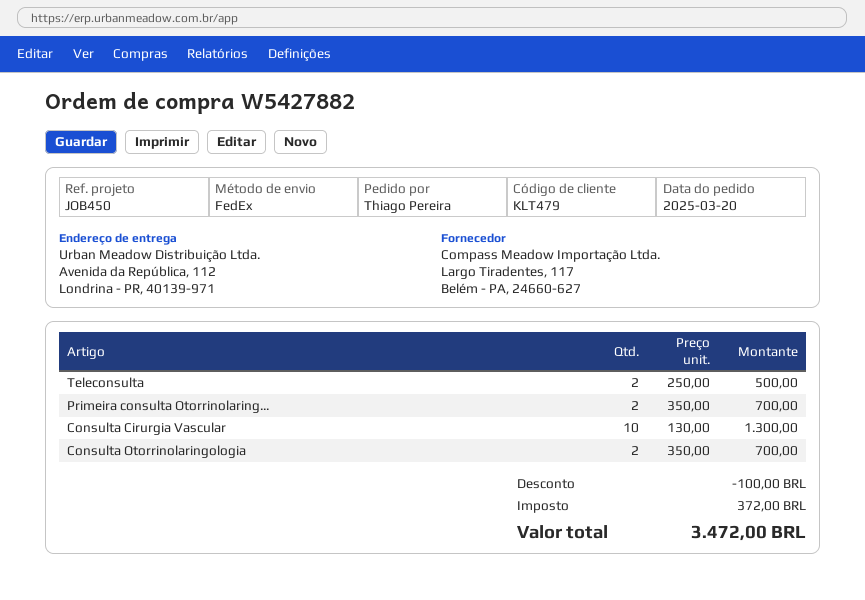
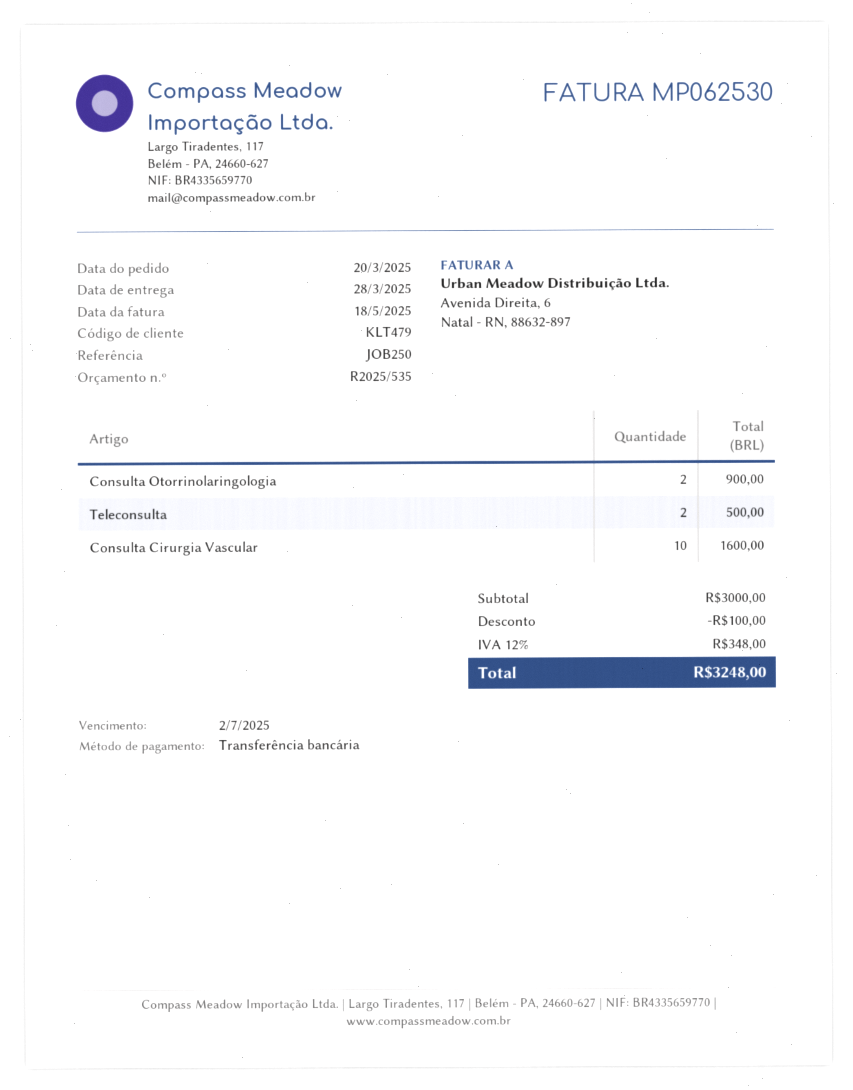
reference: JOB450 -> JOB250
Primeira consulta Otorrinolaring...: 2 for 700.00 -> none
Consulta Cirurgia Vascular: 10 for 1300.00 -> 10 for 1600.00
Consulta Otorrinolaringologia: 2 for 700.00 -> 2 for 900.00
tax: 372.00 -> 348.00
total: 3472.00 -> 3248.00

